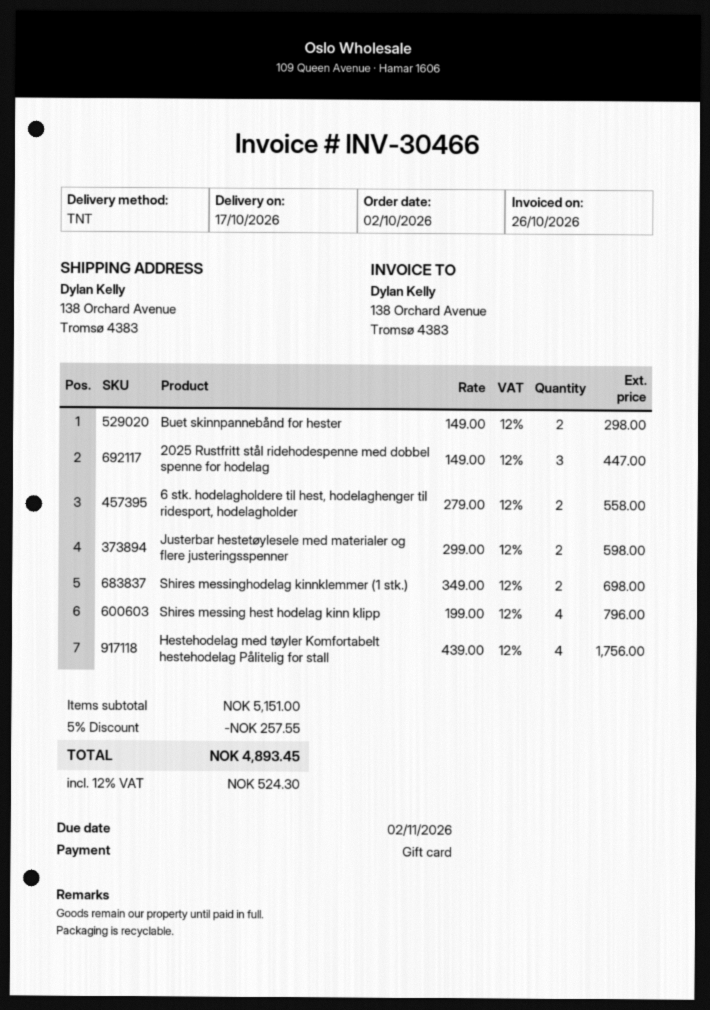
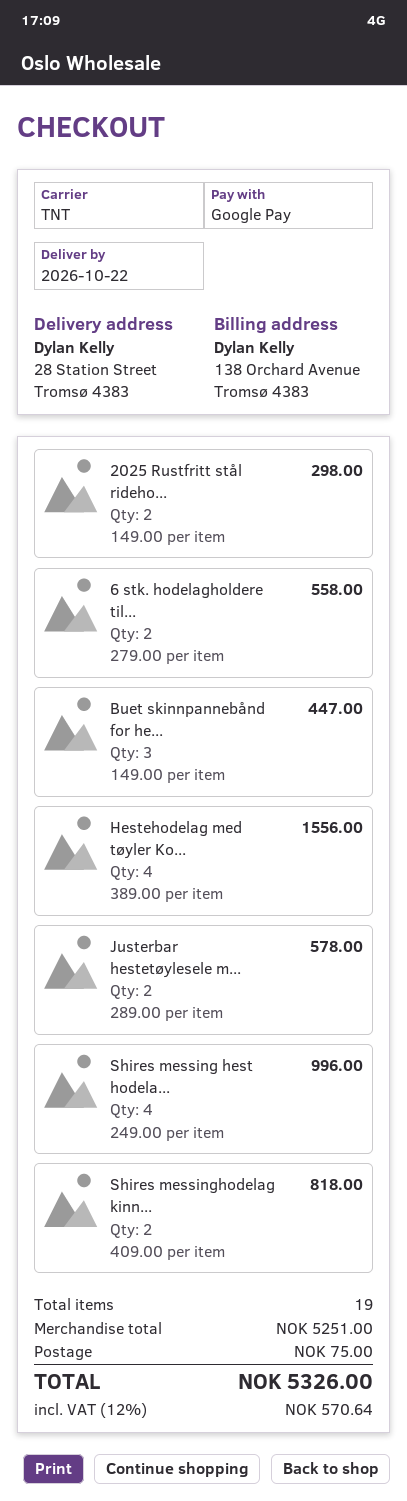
delivery date: 2026-10-17 -> 2026-10-22
payment method: gift card -> Google Pay
ship to: 138 Orchard Avenue, Tromsø 4383 -> 28 Station Street, Tromsø 4383
Buet skinnpannebånd for hester: 2 x 149.00 = 298.00 -> 3 x 149.00 = 447.00
2025 Rustfritt stål ridehodespenne med dobbel spenne for hodelag: 3 x 149.00 = 447.00 -> 2 x 149.00 = 298.00
Justerbar hestetøylesele med materialer og flere justeringsspenner: 2 x 299.00 = 598.00 -> 2 x 289.00 = 578.00
Shires messinghodelag kinnklemmer (1 stk.): 2 x 349.00 = 698.00 -> 2 x 409.00 = 818.00
Shires messing hest hodelag kinn klipp: 4 x 199.00 = 796.00 -> 4 x 249.00 = 996.00
Hestehodelag med tøyler Komfortabelt hestehodelag Pålitelig for stall: 4 x 439.00 = 1756.00 -> 4 x 389.00 = 1556.00
subtotal: 5151.00 -> 5251.00
discount: 5% = 257.55 -> none
shipping: none -> 75.00
tax: 12% = 524.30 -> 12% = 570.64
total: 4893.45 -> 5326.00

